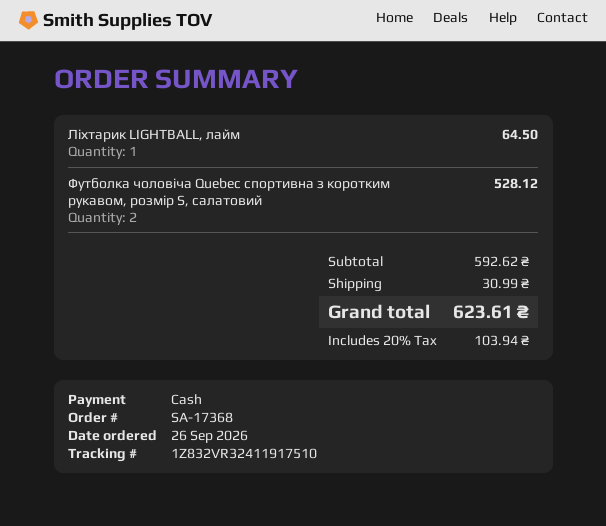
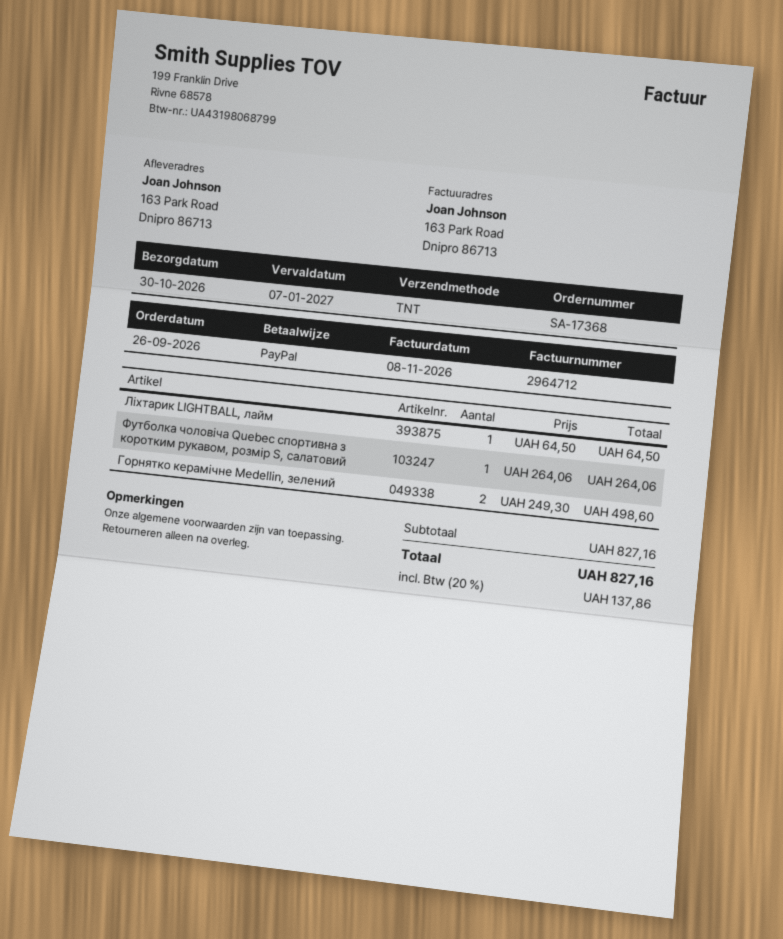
payment method: cash -> PayPal
Футболка чоловіча Quebec спортивна з коротким рукавом, розмір S, салатовий: 2 for 528.12 -> 1 for 264.06
Горнятко керамічне Medellin, зелений: none -> 2 for 498.60
subtotal: 592.62 -> 827.16
shipping: 30.99 -> none
tax: 20% = 103.94 -> 20% = 137.86
total: 623.61 -> 827.16

